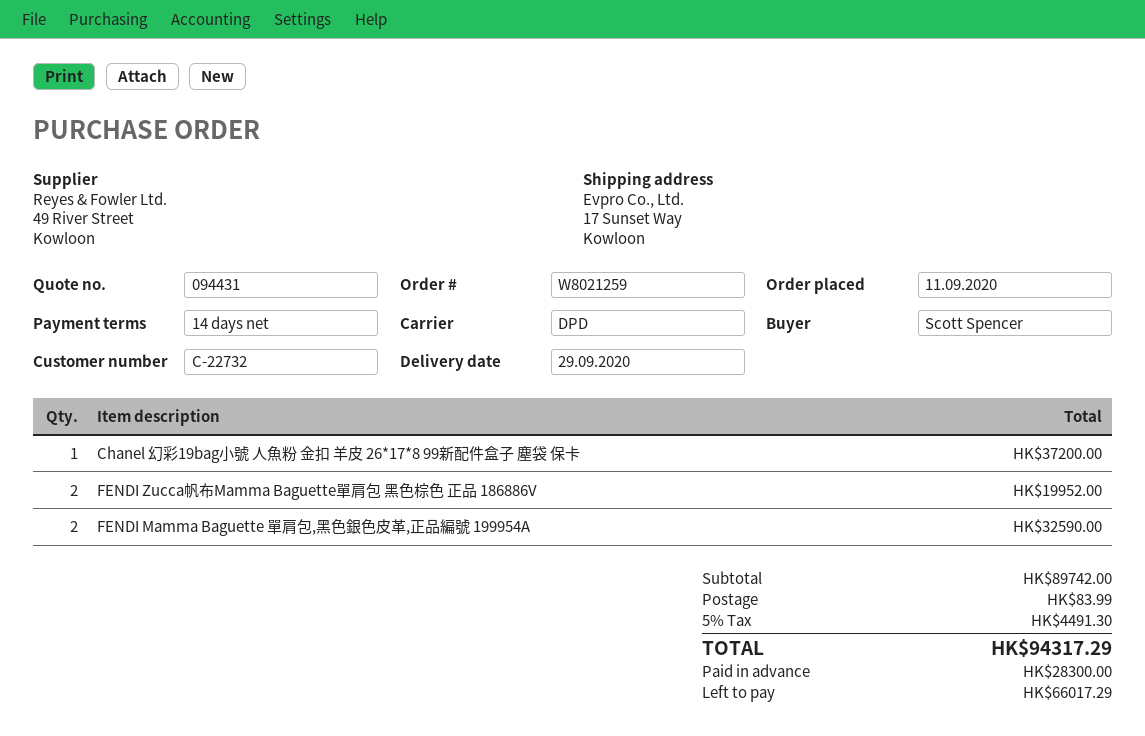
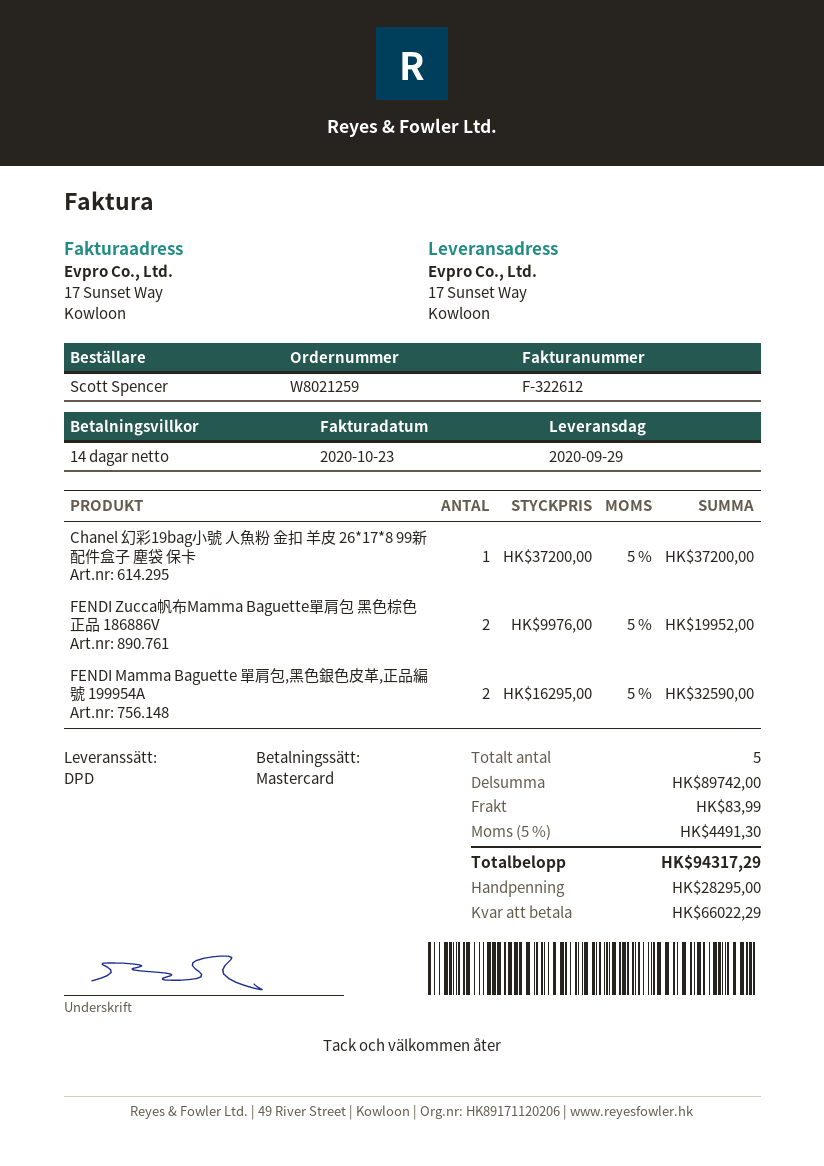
deposit: 28300.00 -> 28295.00
balance: 66017.29 -> 66022.29

